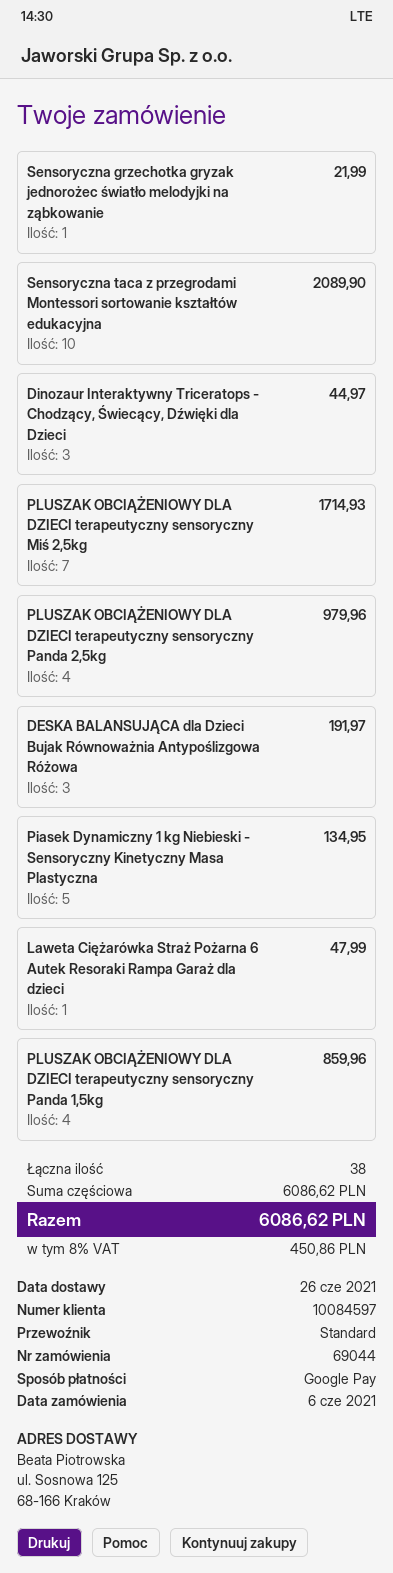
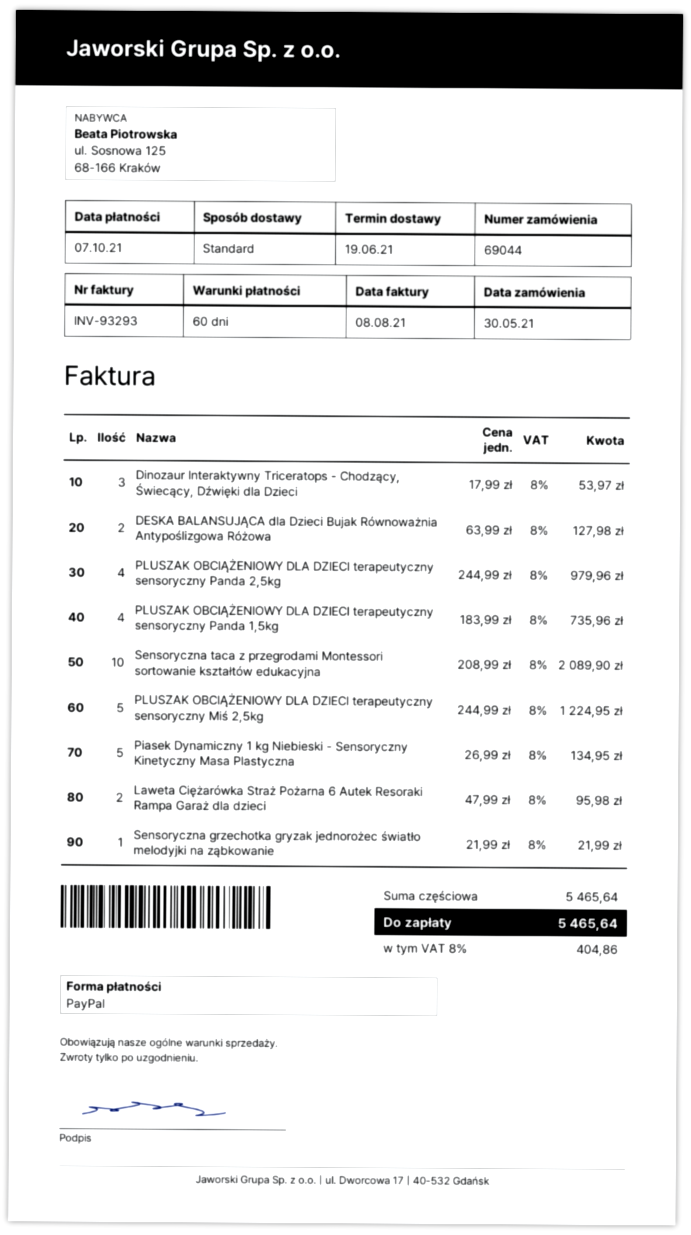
order date: 2021-06-06 -> 2021-05-30
delivery date: 2021-06-26 -> 2021-06-19
payment method: Google Pay -> PayPal
Dinozaur Interaktywny Triceratops - Chodzący, Świecący, Dźwięki dla Dzieci: 3 for 44.97 -> 3 for 53.97
PLUSZAK OBCIĄŻENIOWY DLA DZIECI terapeutyczny sensoryczny Miś 2,5kg: 7 for 1714.93 -> 5 for 1224.95
DESKA BALANSUJĄCA dla Dzieci Bujak Równoważnia Antypoślizgowa Różowa: 3 for 191.97 -> 2 for 127.98
Laweta Ciężarówka Straż Pożarna 6 Autek Resoraki Rampa Garaż dla dzieci: 1 for 47.99 -> 2 for 95.98
PLUSZAK OBCIĄŻENIOWY DLA DZIECI terapeutyczny sensoryczny Panda 1,5kg: 4 for 859.96 -> 4 for 735.96
subtotal: 6086.62 -> 5465.64
tax: 8% = 450.86 -> 8% = 404.86
total: 6086.62 -> 5465.64

